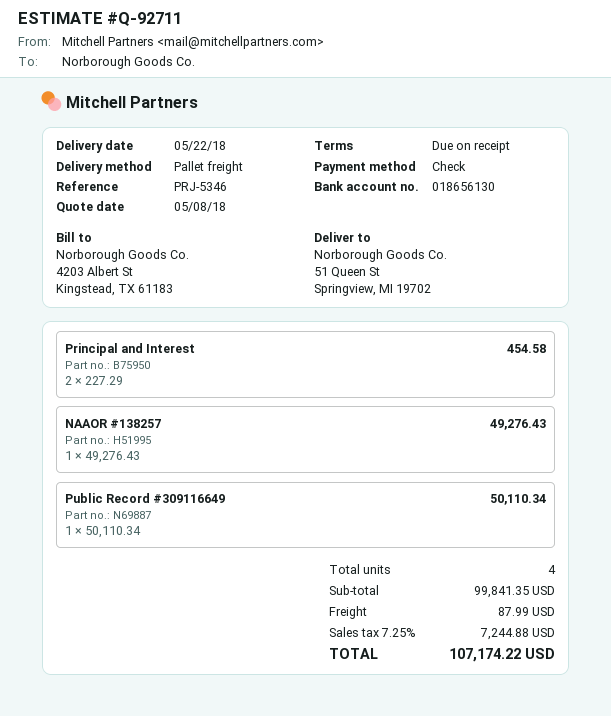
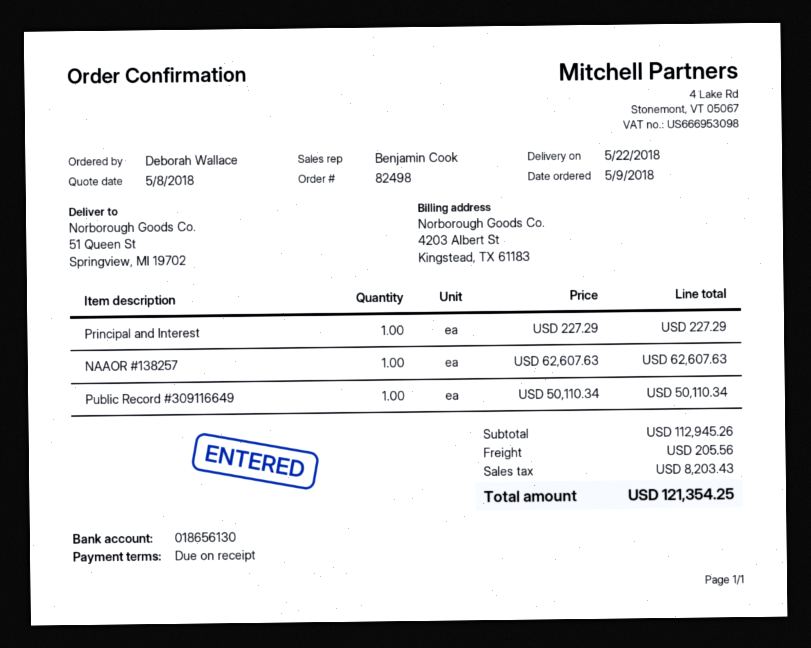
Principal and Interest: 2 x 227.29 = 454.58 -> 1 x 227.29 = 227.29
NAAOR #138257: 1 x 49276.43 = 49276.43 -> 1 x 62607.63 = 62607.63
subtotal: 99841.35 -> 112945.26
shipping: 87.99 -> 205.56
tax: 7244.88 -> 8203.43
total: 107174.22 -> 121354.25

